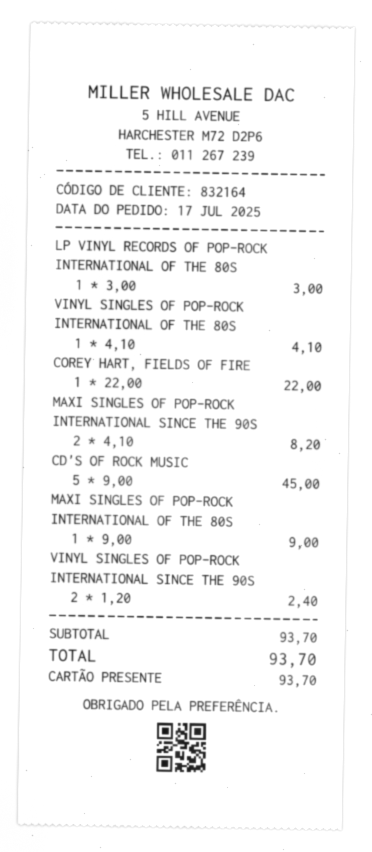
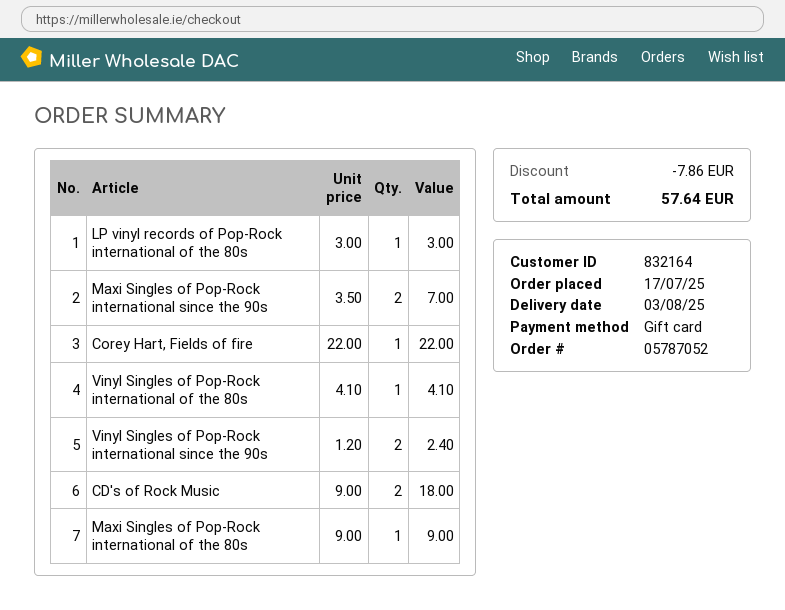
MAXI SINGLES OF POP-ROCK INTERNATIONAL SINCE THE 90S: 2 x 4.10 = 8.20 -> 2 x 3.50 = 7.00
CD'S OF ROCK MUSIC: 5 x 9.00 = 45.00 -> 2 x 9.00 = 18.00
discount: none -> 7.86
total: 93.70 -> 57.64

